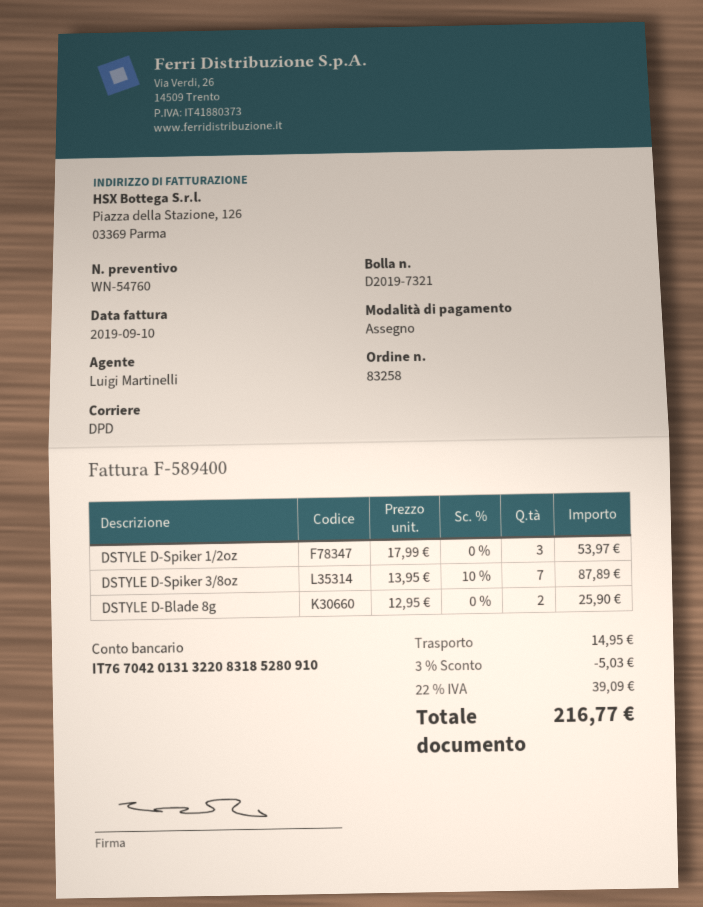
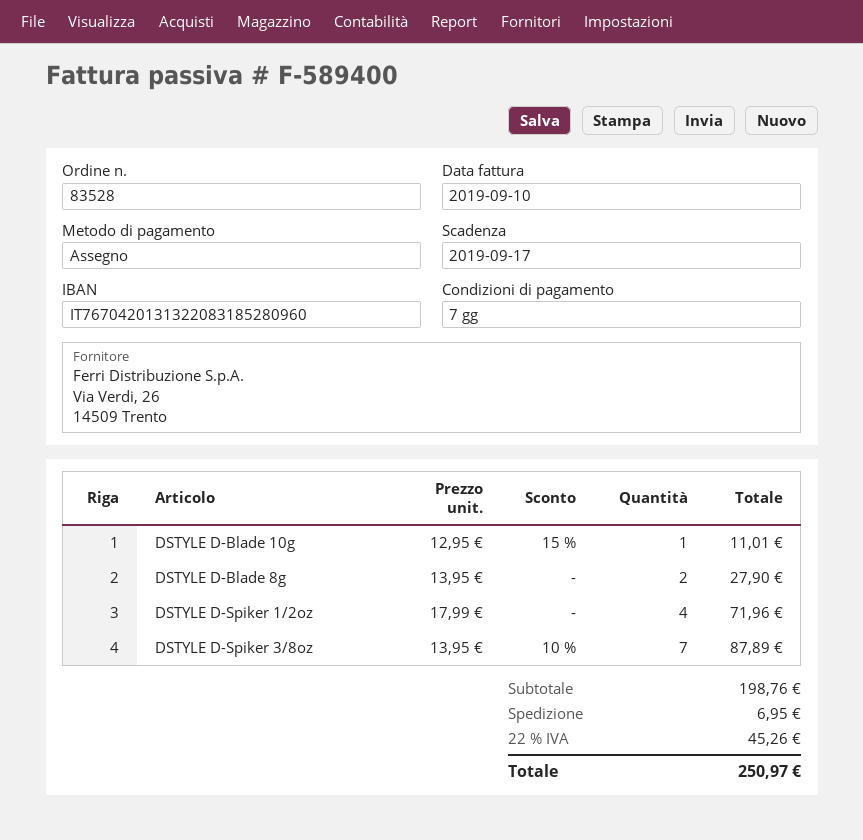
order number: 83258 -> 83528
bank account: IT7670420131322083185280910 -> IT7670420131322083185280960
DSTYLE D-Spiker 1/2oz: 3 x 17.99 = 53.97 -> 4 x 17.99 = 71.96
DSTYLE D-Blade 8g: 2 x 12.95 = 25.90 -> 2 x 13.95 = 27.90
DSTYLE D-Blade 10g: none -> 1 x 12.95 - 15% = 11.01
discount: 3% = 5.03 -> none
shipping: 14.95 -> 6.95
tax: 22% = 39.09 -> 22% = 45.26
total: 216.77 -> 250.97

